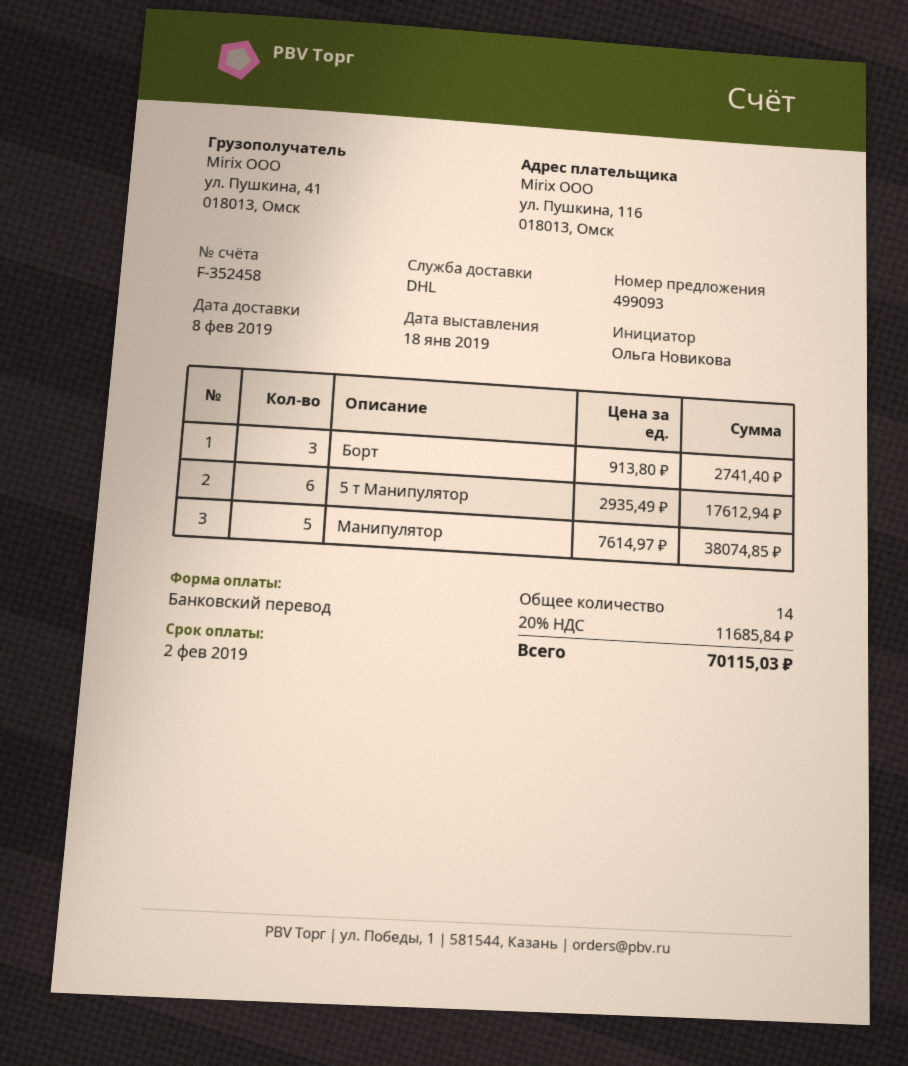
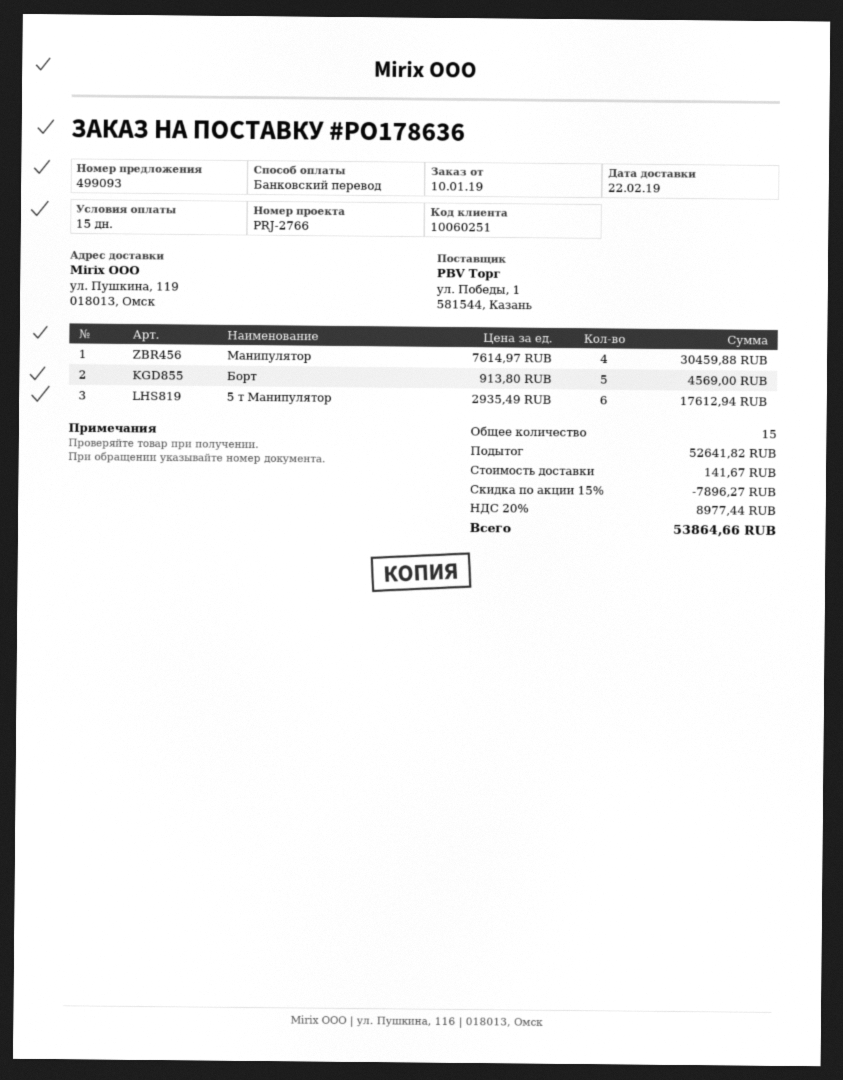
delivery date: 2019-02-08 -> 2019-02-22
ship to: ул. Пушкина, 41, 018013, Омск -> ул. Пушкина, 119, 018013, Омск
Борт: 3 x 913.80 = 2741.40 -> 5 x 913.80 = 4569.00
Манипулятор: 5 x 7614.97 = 38074.85 -> 4 x 7614.97 = 30459.88
total quantity: 14 -> 15
discount: none -> 15% = 7896.27
shipping: none -> 141.67
tax: 20% = 11685.84 -> 20% = 8977.44
total: 70115.03 -> 53864.66

